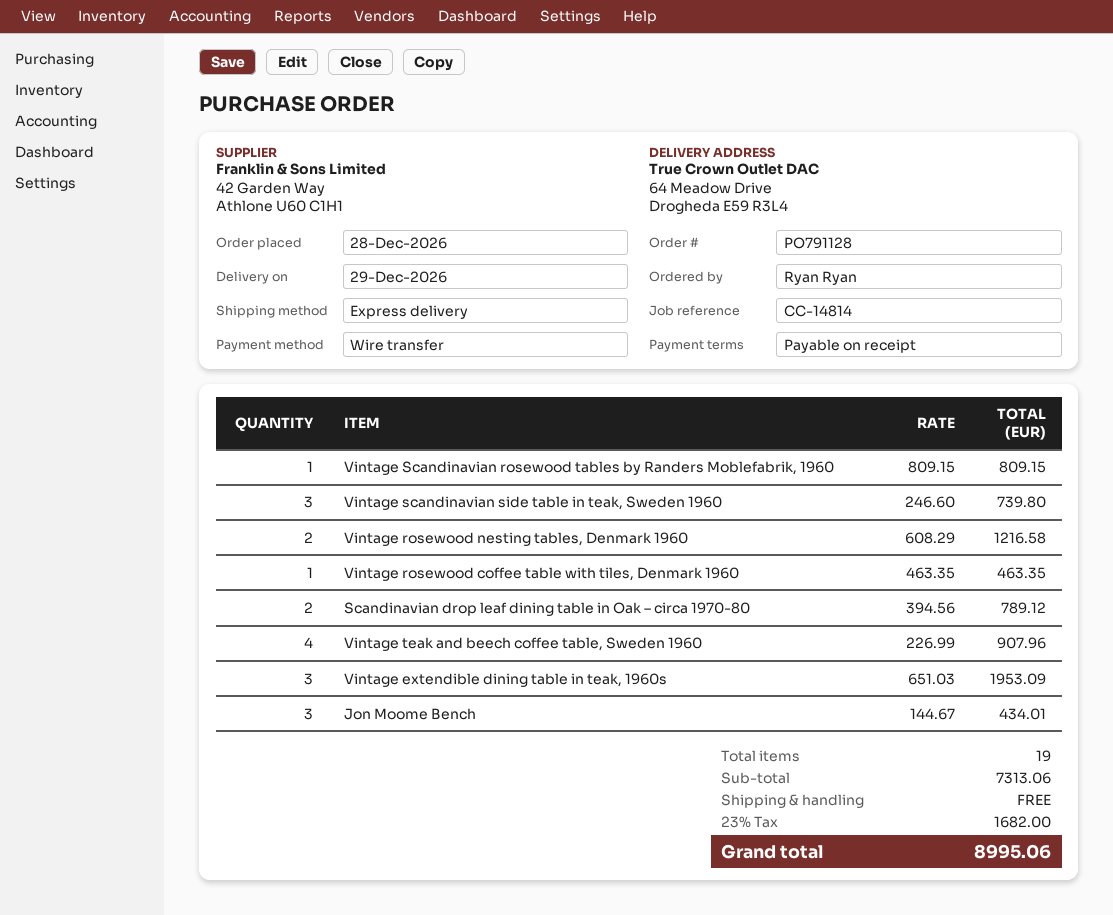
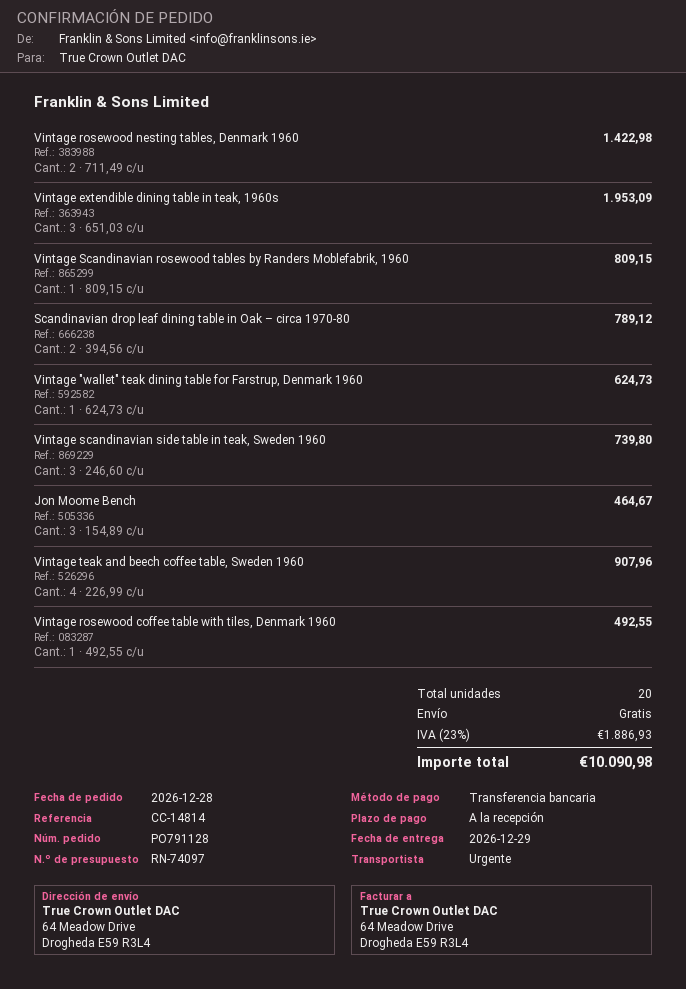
Vintage rosewood nesting tables, Denmark 1960: 2 x 608.29 = 1216.58 -> 2 x 711.49 = 1422.98
Vintage rosewood coffee table with tiles, Denmark 1960: 1 x 463.35 = 463.35 -> 1 x 492.55 = 492.55
Jon Moome Bench: 3 x 144.67 = 434.01 -> 3 x 154.89 = 464.67
Vintage "wallet" teak dining table for Farstrup, Denmark 1960: none -> 1 x 624.73 = 624.73
total quantity: 19 -> 20
tax: 23% = 1682.00 -> 23% = 1886.93
total: 8995.06 -> 10090.98

